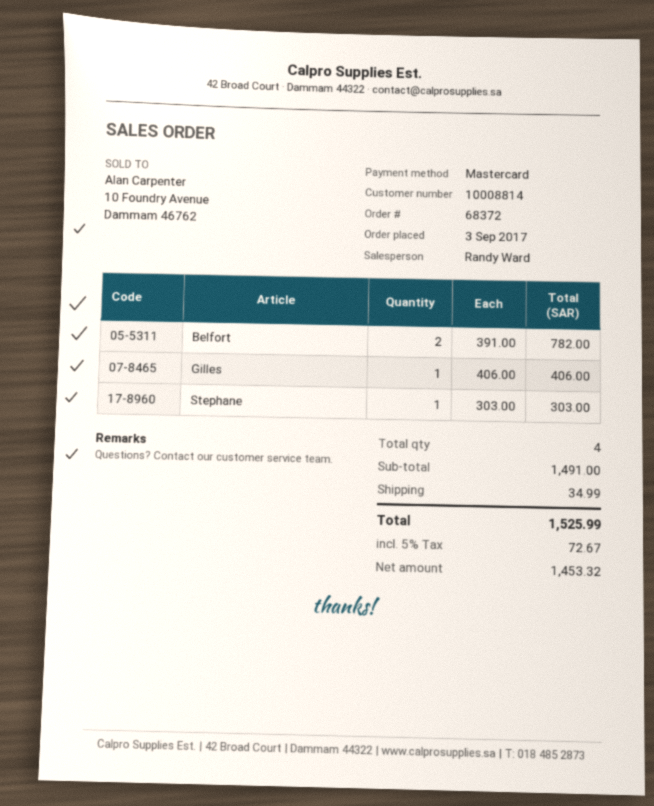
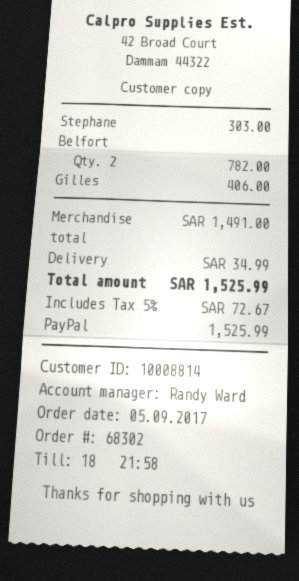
order number: 68372 -> 68302
order date: 2017-09-03 -> 2017-09-05
payment method: Mastercard -> PayPal

